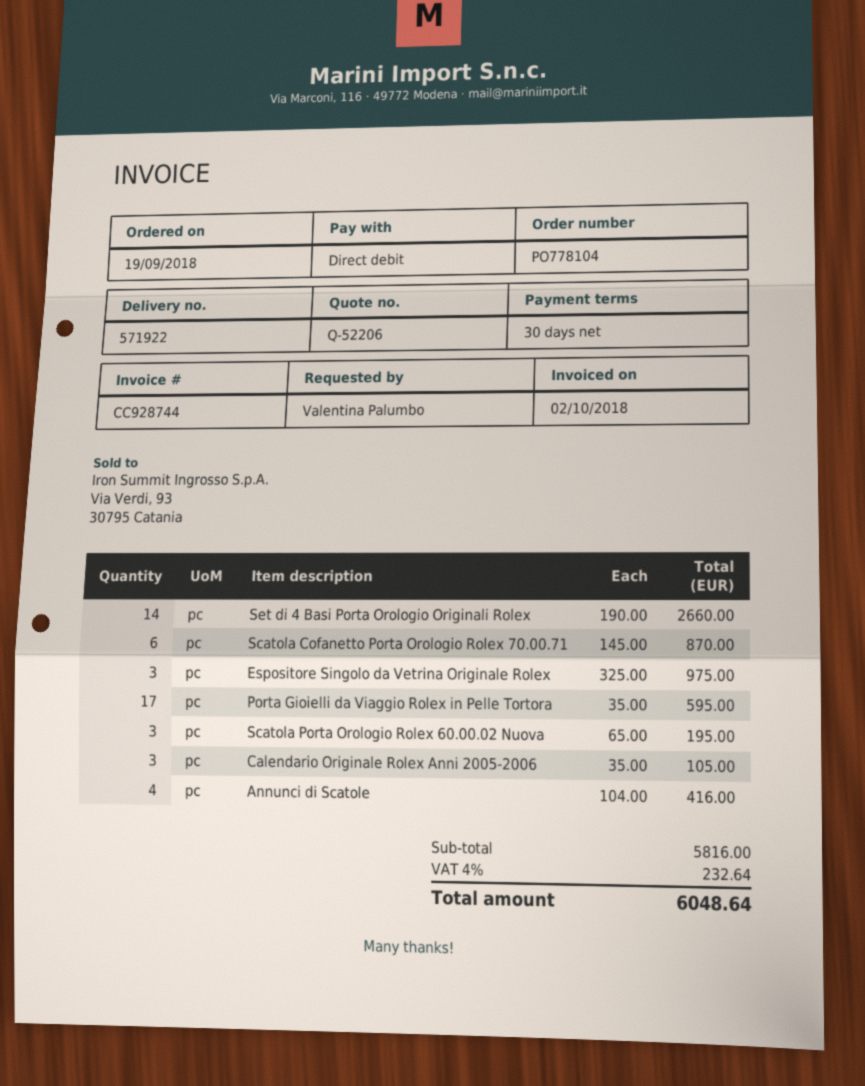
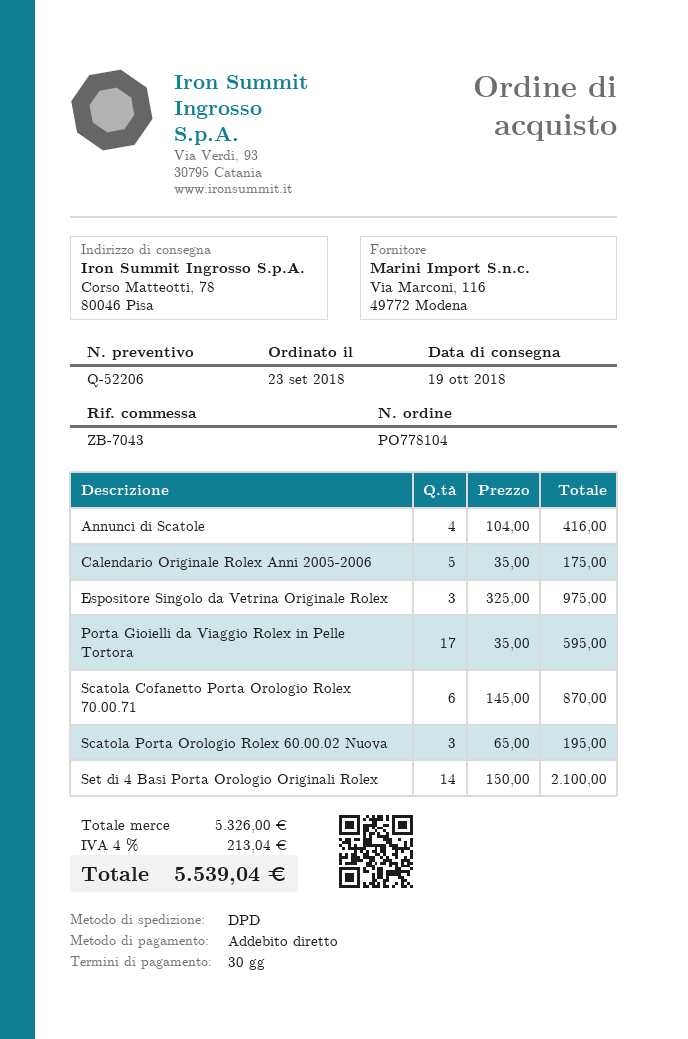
order date: 2018-09-19 -> 2018-09-23
Set di 4 Basi Porta Orologio Originali Rolex: 14 x 190.00 = 2660.00 -> 14 x 150.00 = 2100.00
Calendario Originale Rolex Anni 2005-2006: 3 x 35.00 = 105.00 -> 5 x 35.00 = 175.00
subtotal: 5816.00 -> 5326.00
tax: 4% = 232.64 -> 4% = 213.04
total: 6048.64 -> 5539.04

